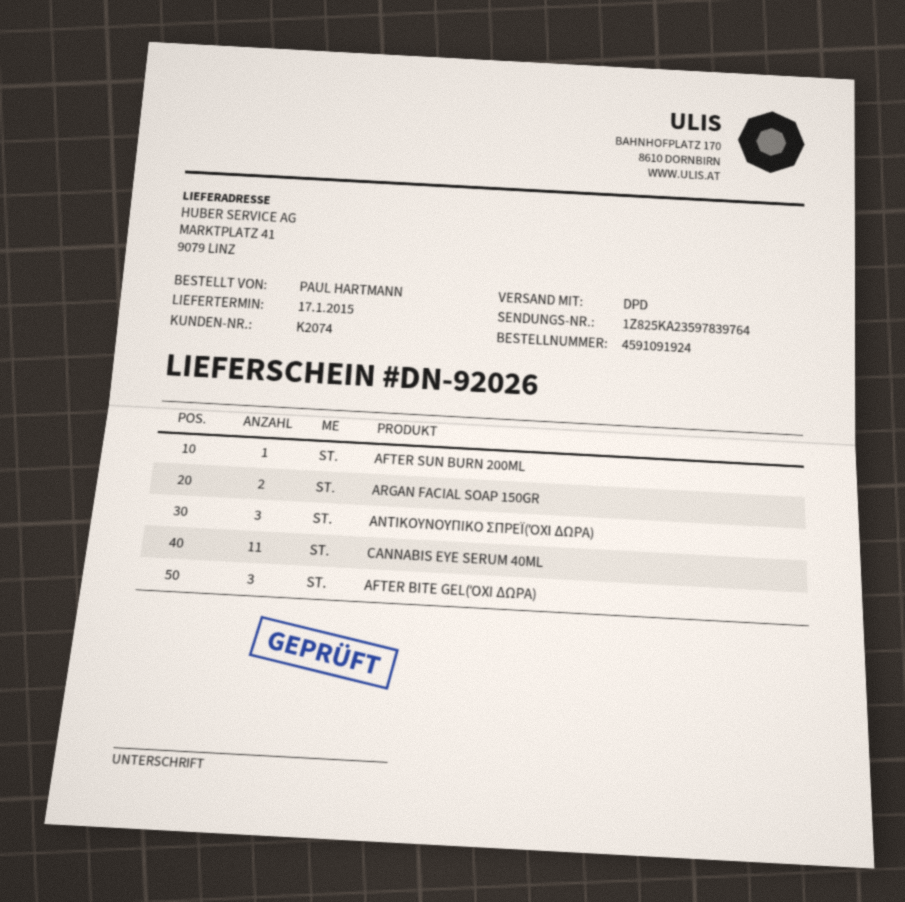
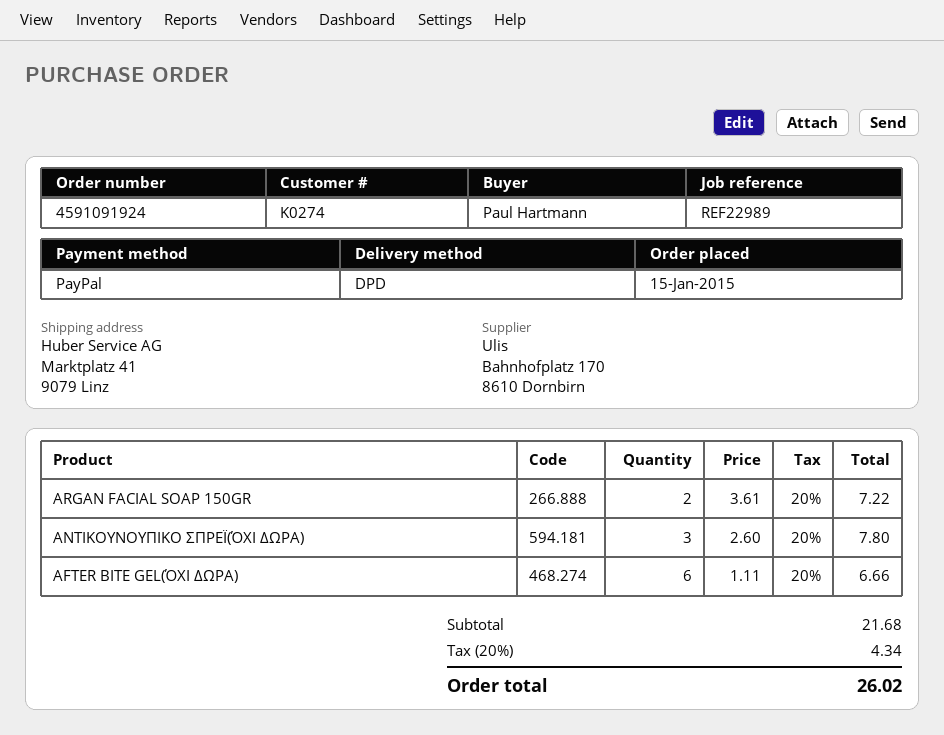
customer number: K2074 -> K0274
AFTER SUN BURN 200ML: 1 -> none
CANNABIS EYE SERUM 40ML: 11 -> none
AFTER BITE GEL(ΌΧΙ ΔΩΡΑ): 3 -> 6

